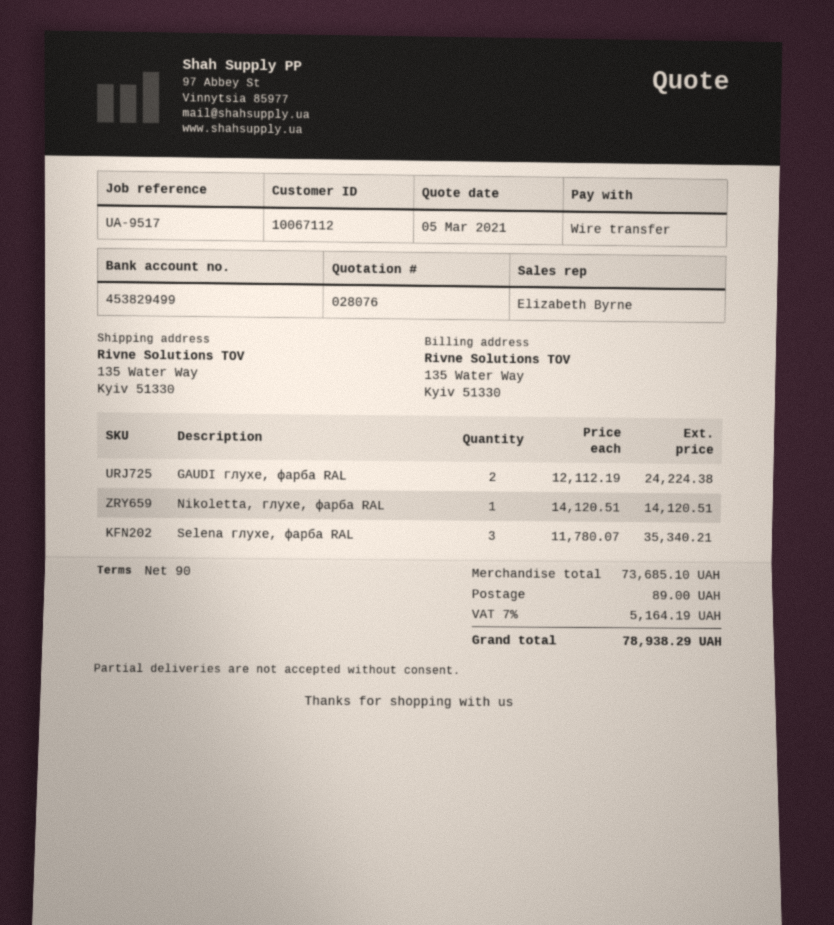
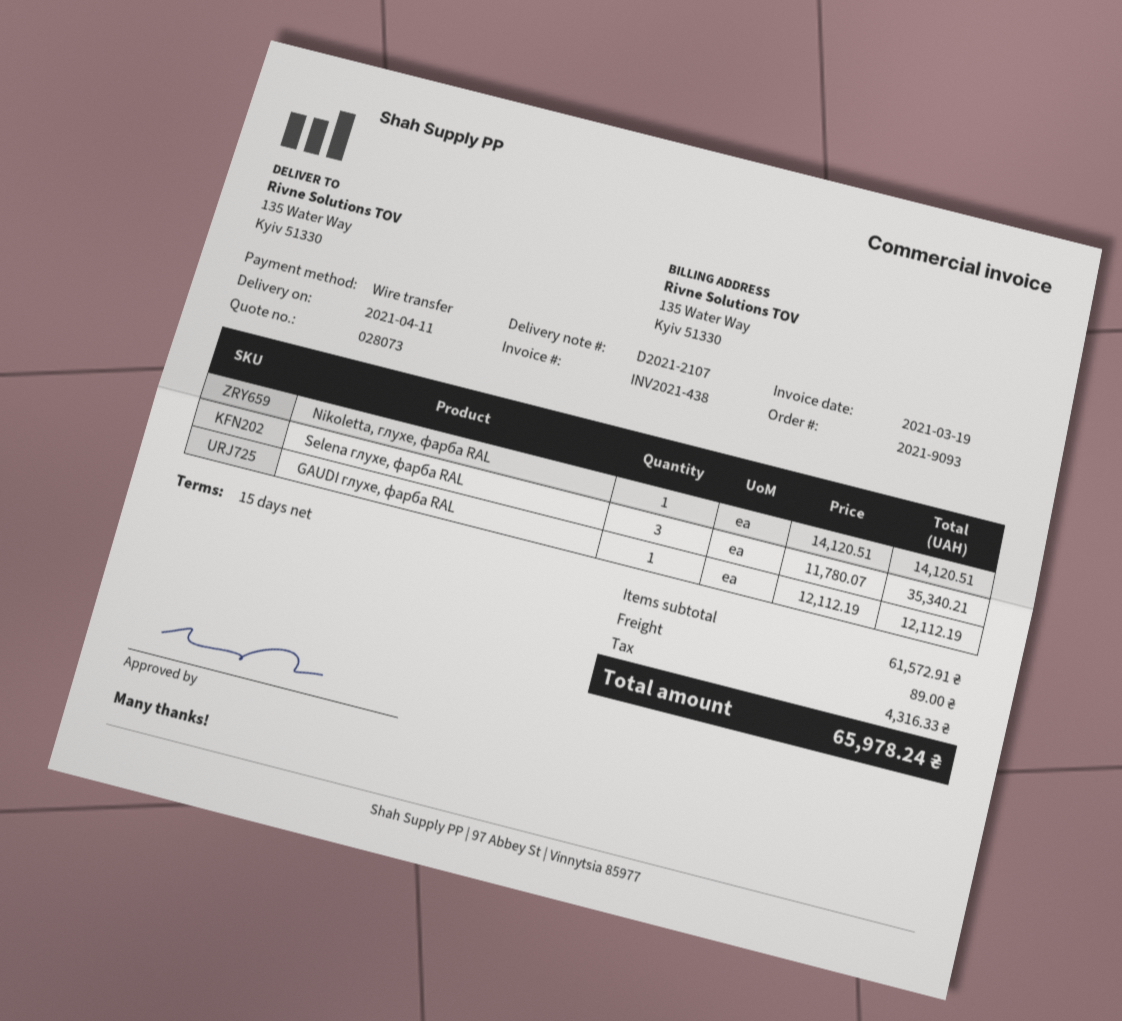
quote number: 028076 -> 028073
payment terms: 90 days -> 15 days
GAUDI глухе, фарба RAL: 2 x 12112.19 = 24224.38 -> 1 x 12112.19 = 12112.19
subtotal: 73685.10 -> 61572.91
tax: 5164.19 -> 4316.33
total: 78938.29 -> 65978.24

